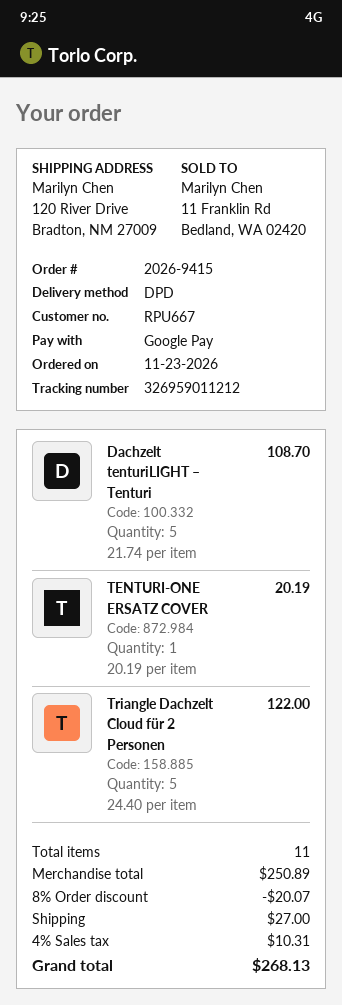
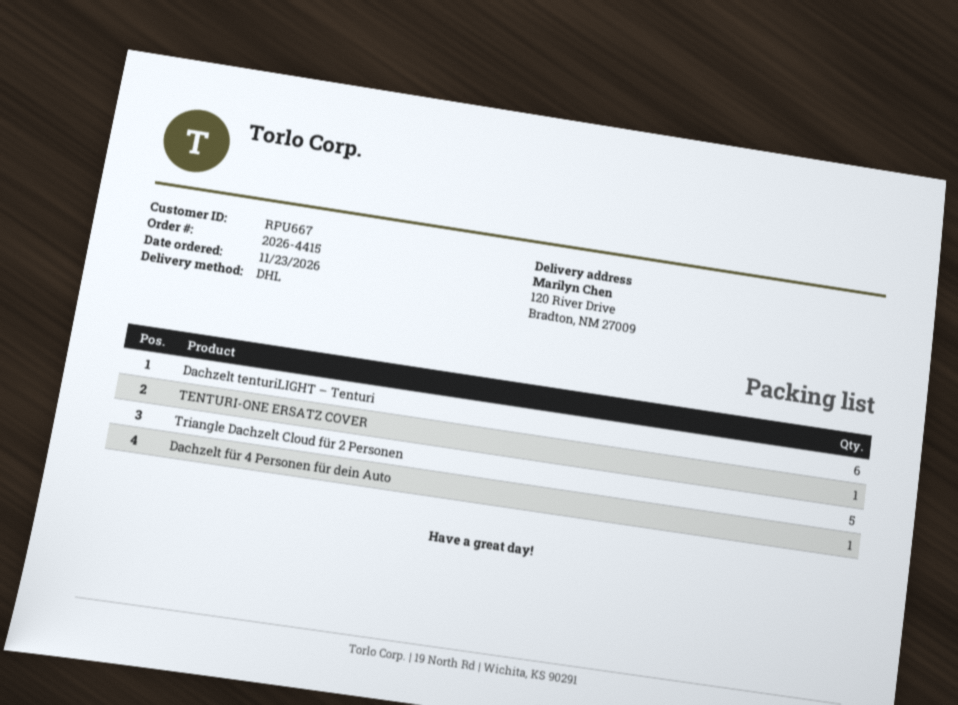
order number: 2026-9415 -> 2026-4415
shipping method: DPD -> DHL
Dachzelt tenturiLIGHT – Tenturi: 5 -> 6
Dachzelt für 4 Personen für dein Auto: none -> 1

